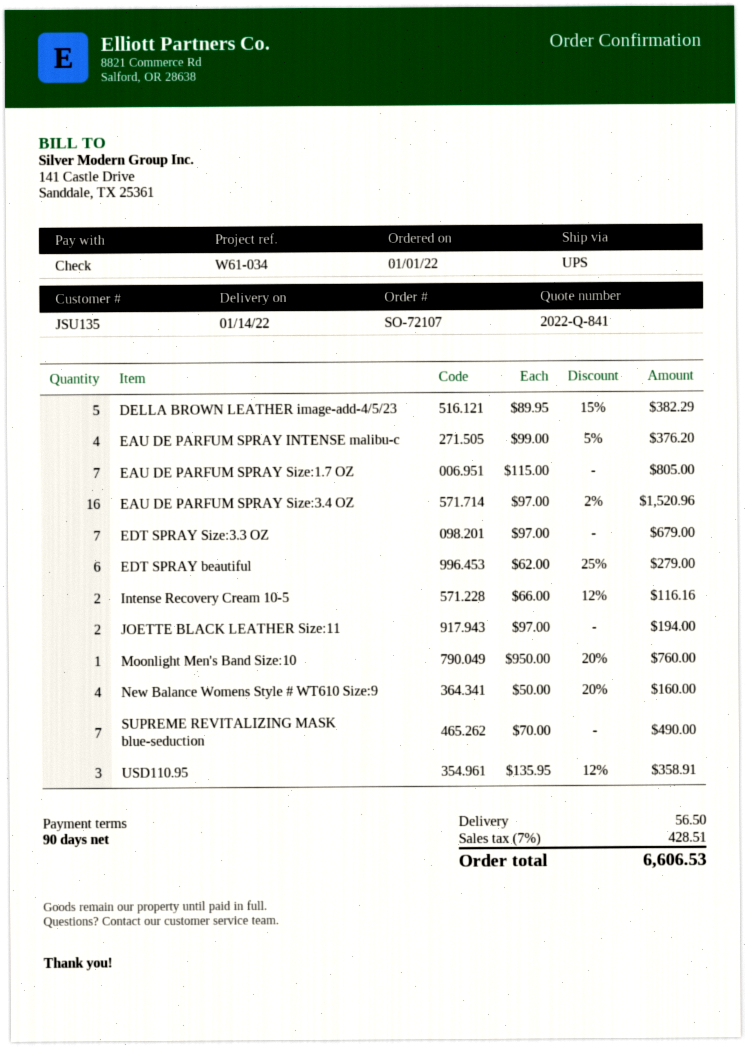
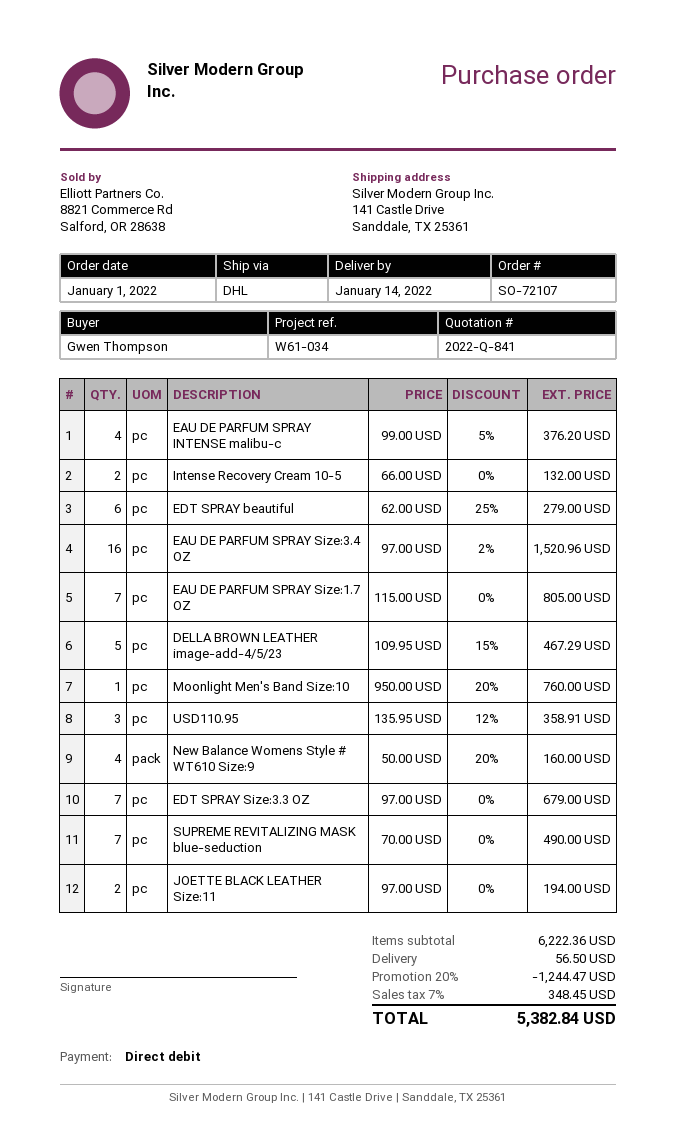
payment method: cheque -> direct debit
shipping method: UPS -> DHL
DELLA BROWN LEATHER image-add-4/5/23: 5 x 89.95 - 15% = 382.29 -> 5 x 109.95 - 15% = 467.29
Intense Recovery Cream 10-5: 2 x 66.00 - 12% = 116.16 -> 2 x 66.00 = 132.00
discount: none -> 20% = 1244.47
tax: 7% = 428.51 -> 7% = 348.45
total: 6606.53 -> 5382.84

